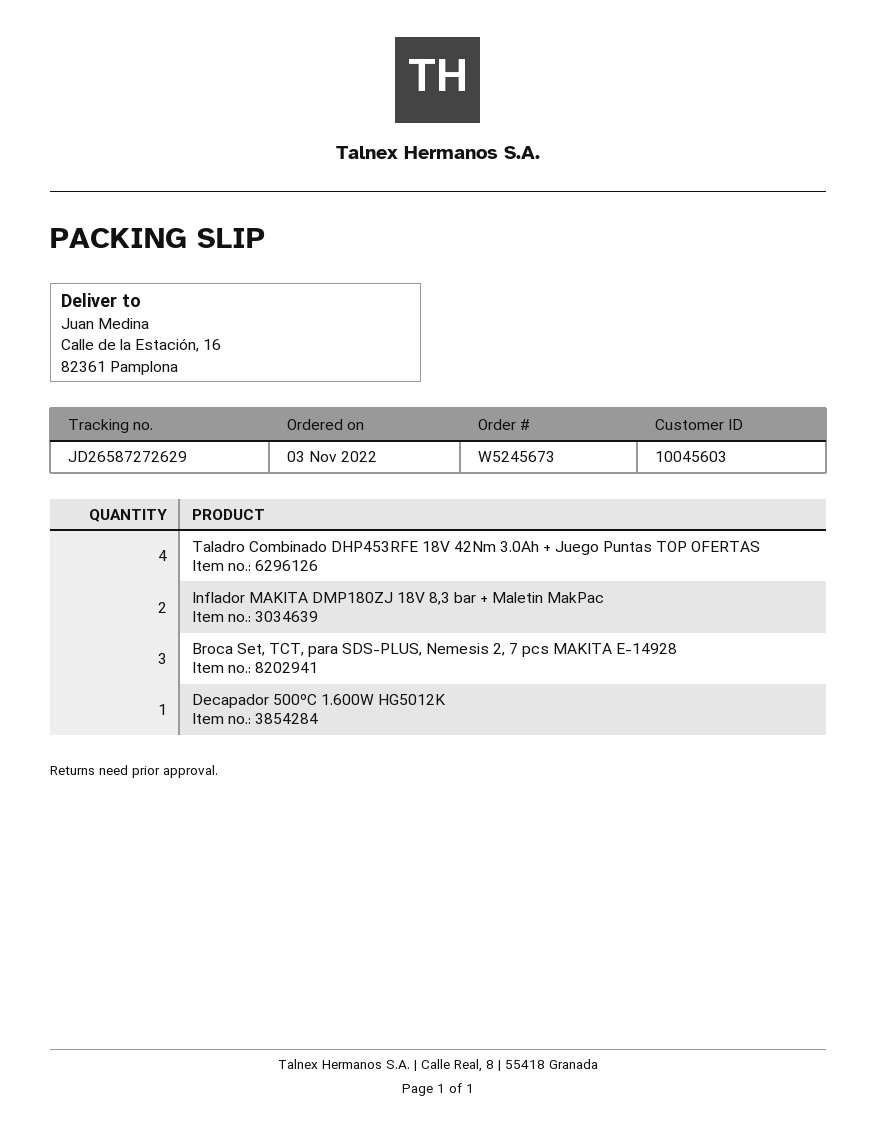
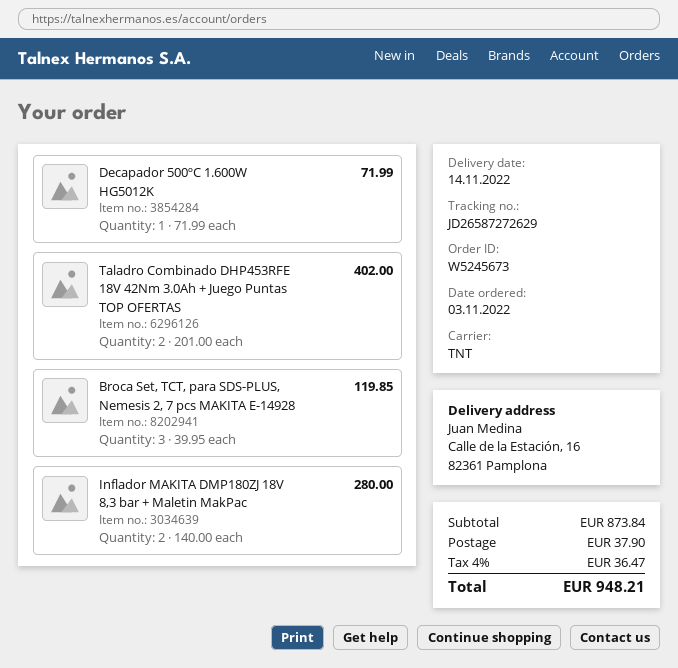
Taladro Combinado DHP453RFE 18V 42Nm 3.0Ah + Juego Puntas TOP OFERTAS: 4 -> 2

